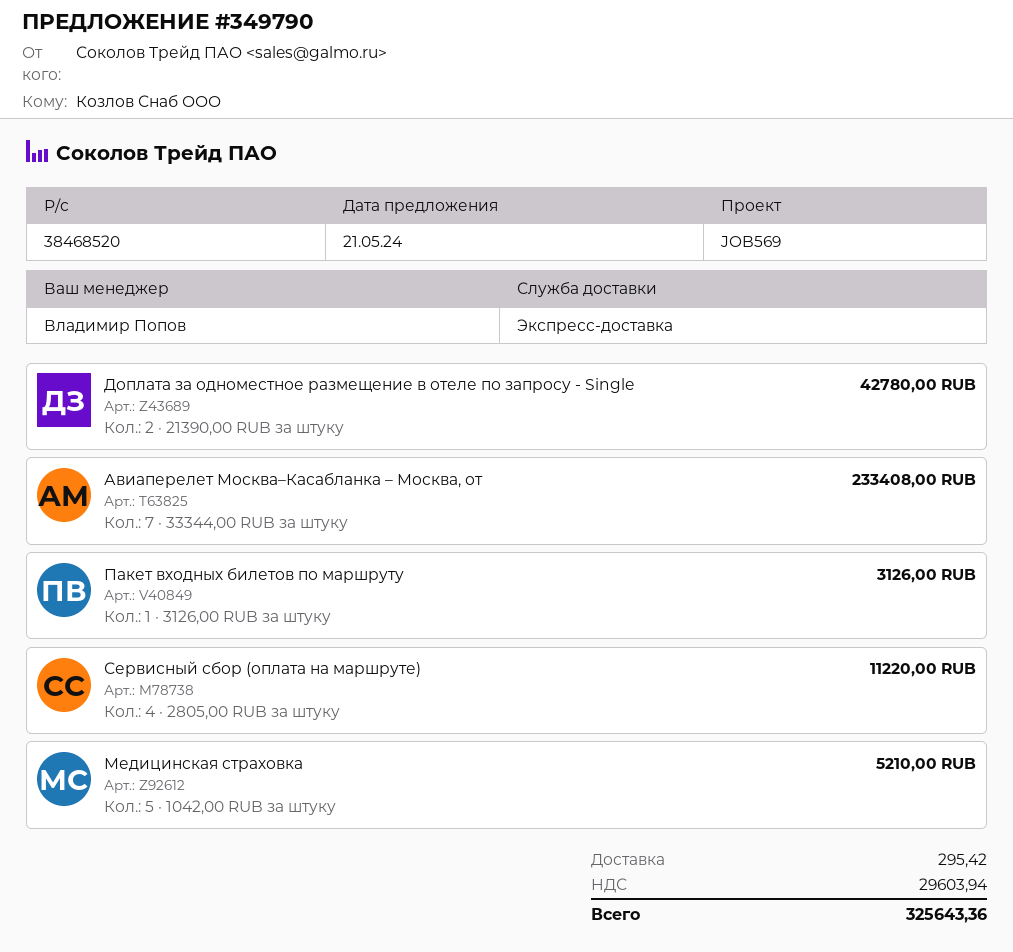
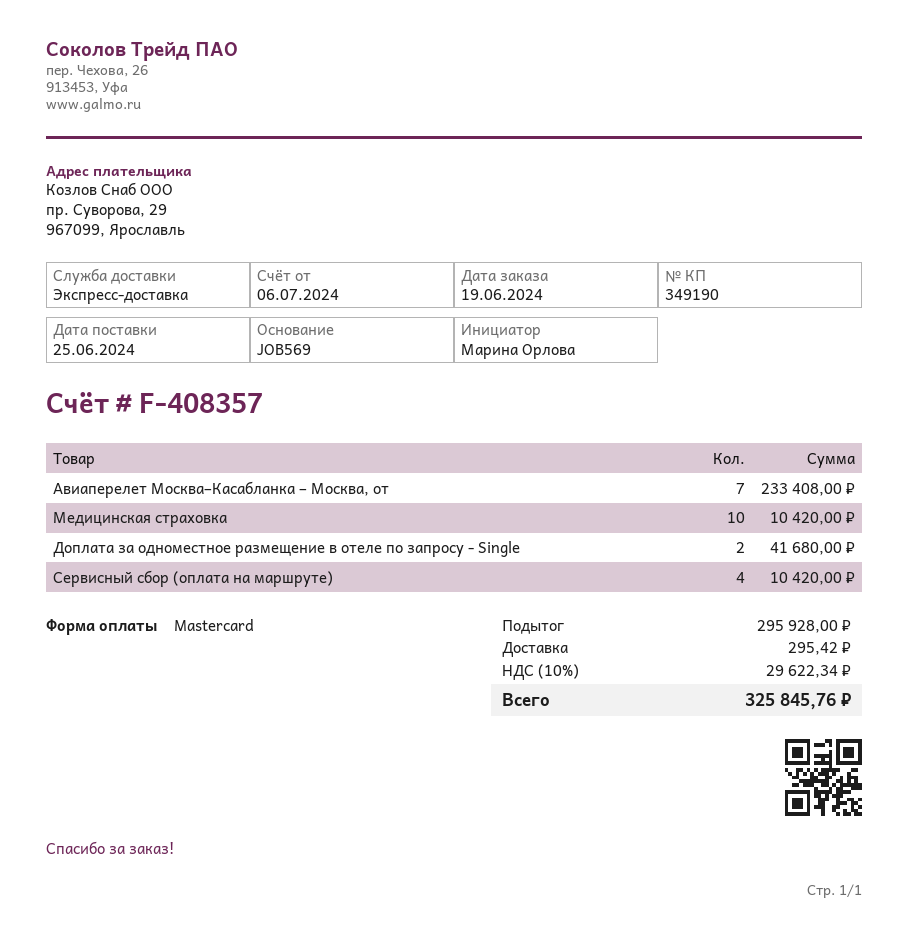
quote number: 349790 -> 349190
Доплата за одноместное размещение в отеле по запросу - Single: 2 for 42780.00 -> 2 for 41680.00
Пакет входных билетов по маршруту: 1 for 3126.00 -> none
Сервисный сбор (оплата на маршруте): 4 for 11220.00 -> 4 for 10420.00
Медицинская страховка: 5 for 5210.00 -> 10 for 10420.00
tax: 29603.94 -> 29622.34
total: 325643.36 -> 325845.76

